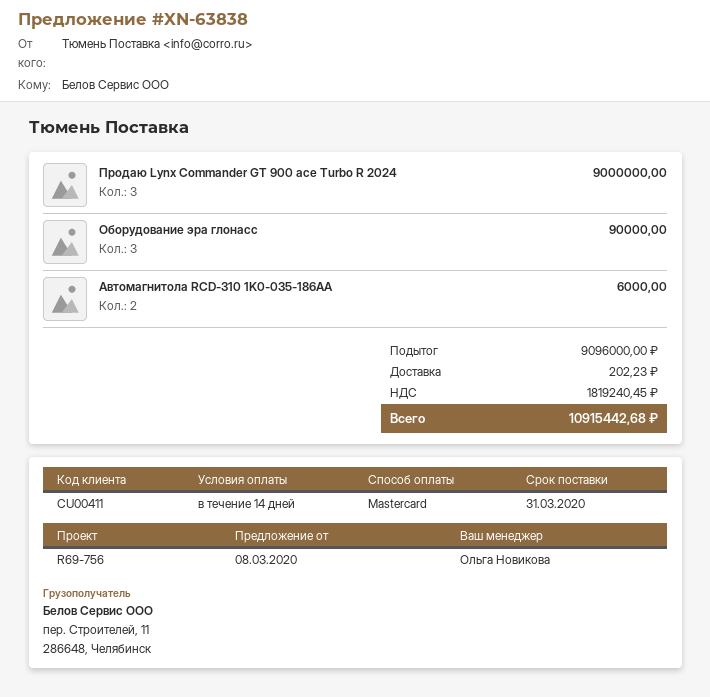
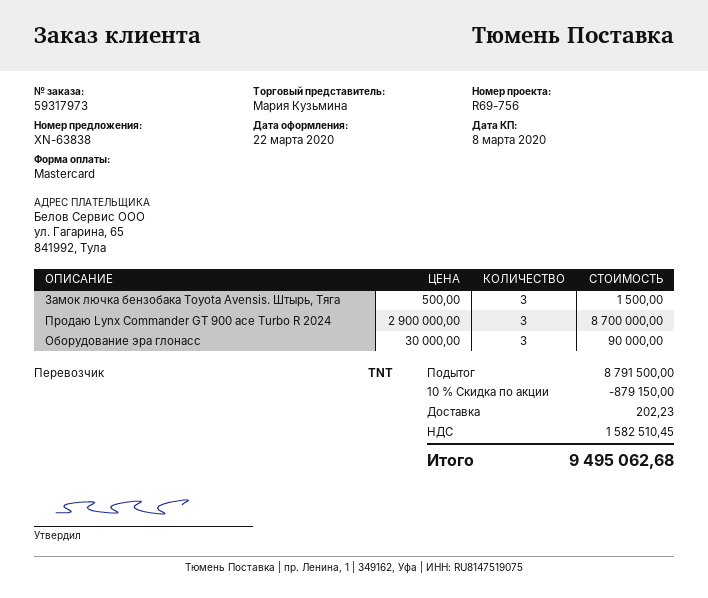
sales rep: Ольга Новикова -> Мария Кузьмина
Продаю Lynx Commander GT 900 ace Turbo R 2024: 3 for 9000000.00 -> 3 for 8700000.00
Автомагнитола RCD-310 1K0-035-186AA: 2 for 6000.00 -> none
Замок лючка бензобака Toyota Avensis. Штырь, Тяга: none -> 3 for 1500.00
subtotal: 9096000.00 -> 8791500.00
discount: none -> 10% = 879150.00
tax: 1819240.45 -> 1582510.45
total: 10915442.68 -> 9495062.68

